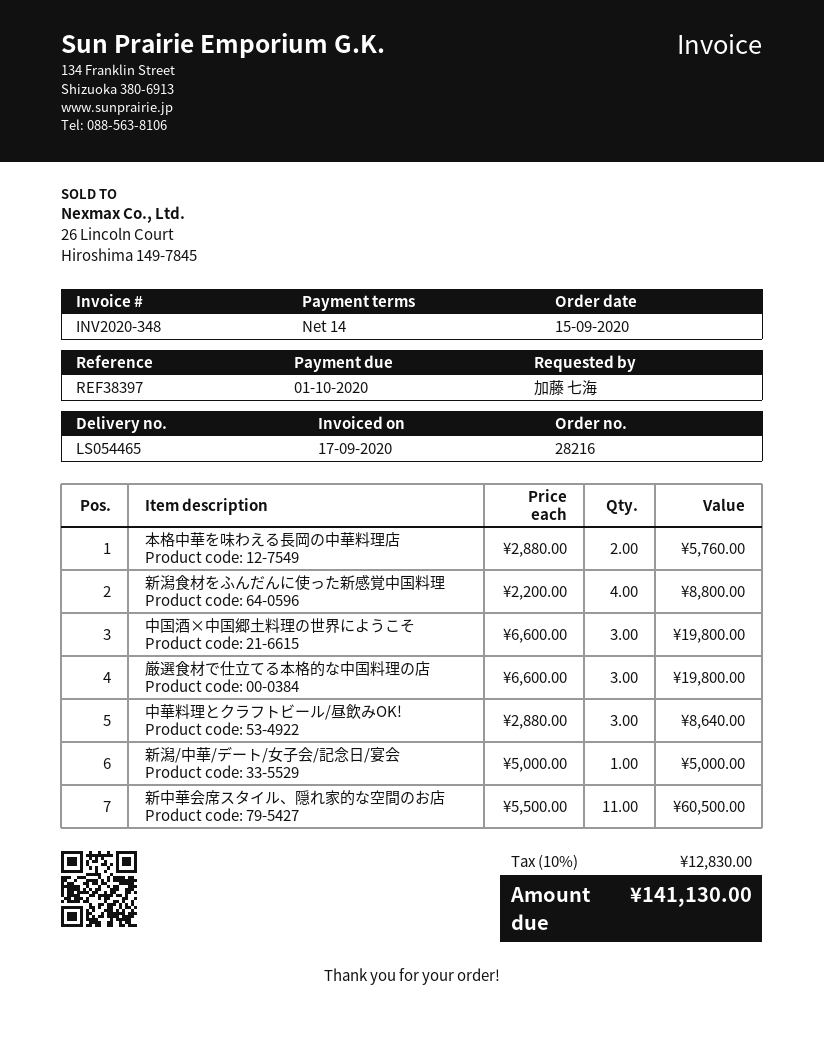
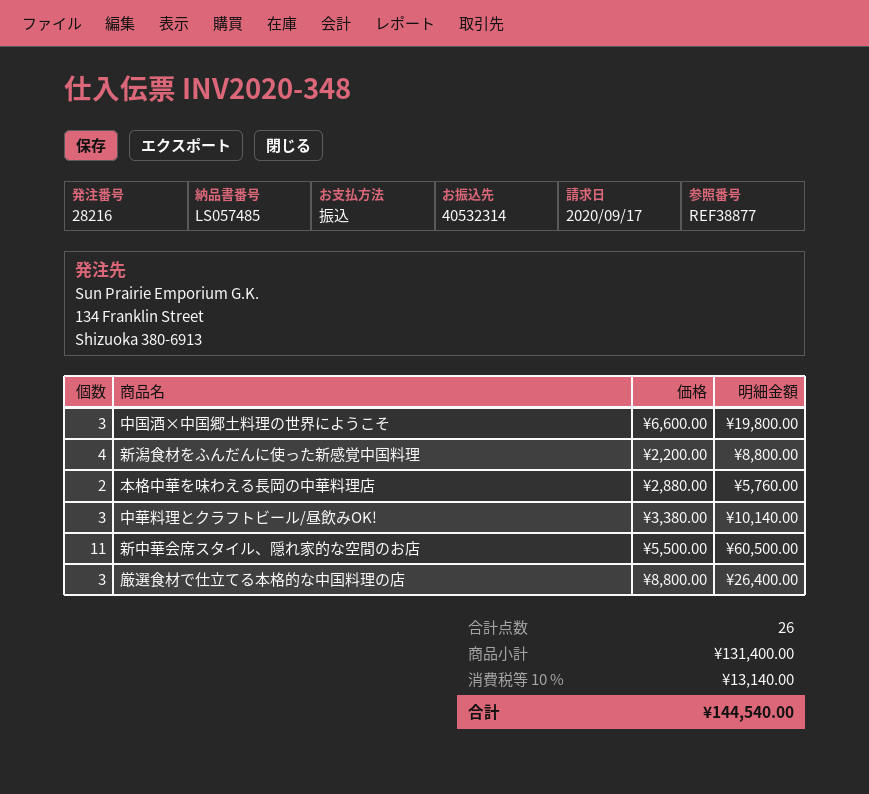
delivery note number: LS054465 -> LS057485
reference: REF38397 -> REF38877
厳選食材で仕立てる本格的な中国料理の店: 3 x 6600.00 = 19800.00 -> 3 x 8800.00 = 26400.00
中華料理とクラフトビール/昼飲みOK!: 3 x 2880.00 = 8640.00 -> 3 x 3380.00 = 10140.00
新潟/中華/デート/女子会/記念日/宴会: 1 x 5000.00 = 5000.00 -> none
tax: 10% = 12830.00 -> 10% = 13140.00
total: 141130.00 -> 144540.00

